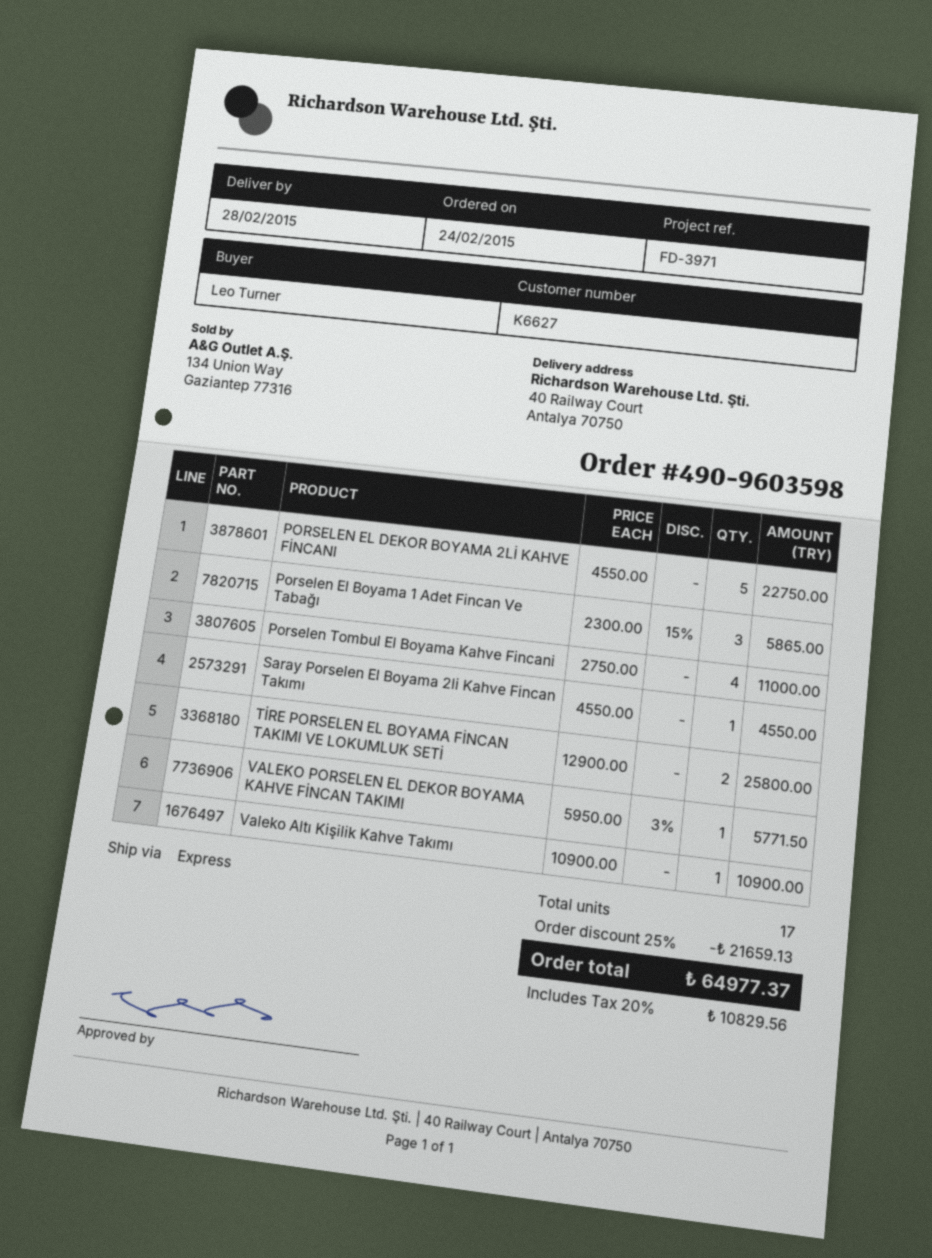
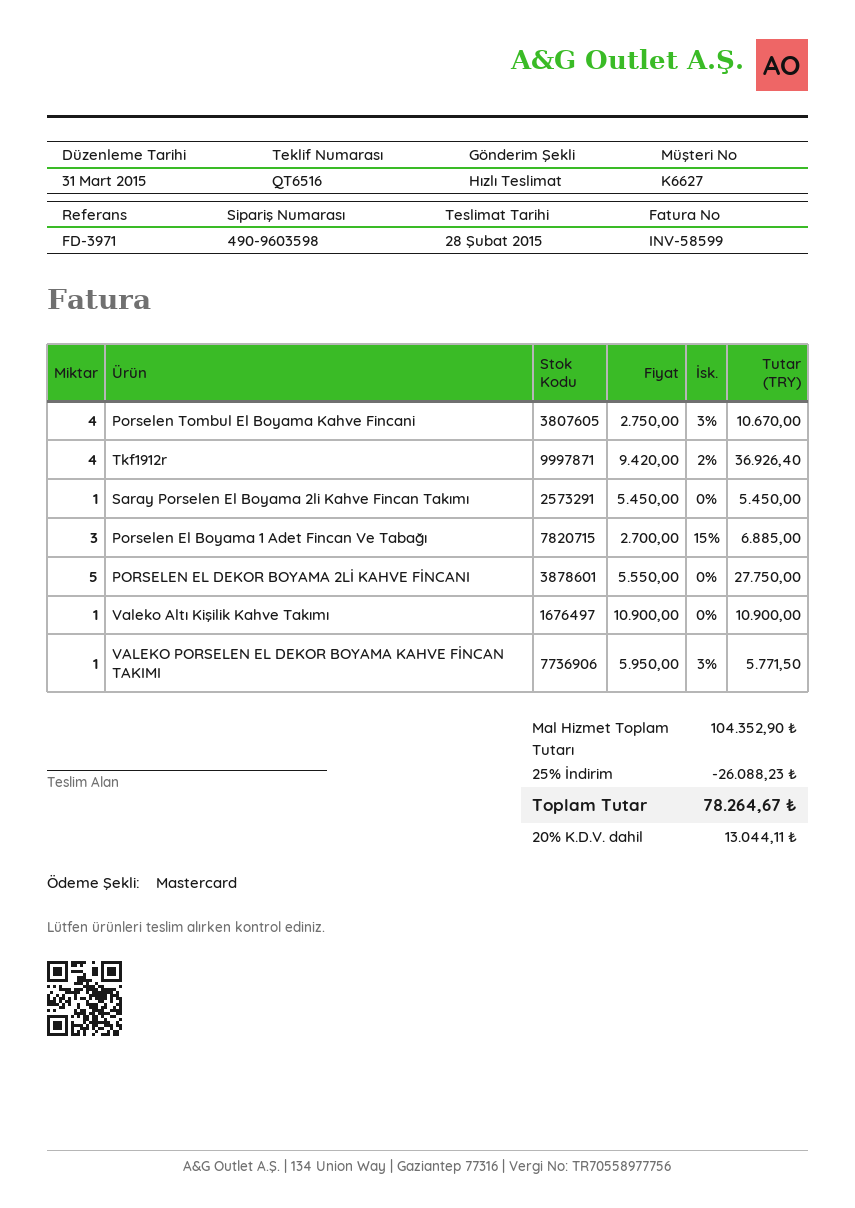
PORSELEN EL DEKOR BOYAMA 2Lİ KAHVE FİNCANI: 5 x 4550.00 = 22750.00 -> 5 x 5550.00 = 27750.00
Porselen El Boyama 1 Adet Fincan Ve Tabağı: 3 x 2300.00 - 15% = 5865.00 -> 3 x 2700.00 - 15% = 6885.00
Porselen Tombul El Boyama Kahve Fincani: 4 x 2750.00 = 11000.00 -> 4 x 2750.00 - 3% = 10670.00
Saray Porselen El Boyama 2li Kahve Fincan Takımı: 1 x 4550.00 = 4550.00 -> 1 x 5450.00 = 5450.00
TİRE PORSELEN EL BOYAMA FİNCAN TAKIMI VE LOKUMLUK SETİ: 2 x 12900.00 = 25800.00 -> none
Tkf1912r: none -> 4 x 9420.00 - 2% = 36926.40
discount: 25% = 21659.13 -> 25% = 26088.23
tax: 20% = 10829.56 -> 20% = 13044.11
total: 64977.37 -> 78264.67

